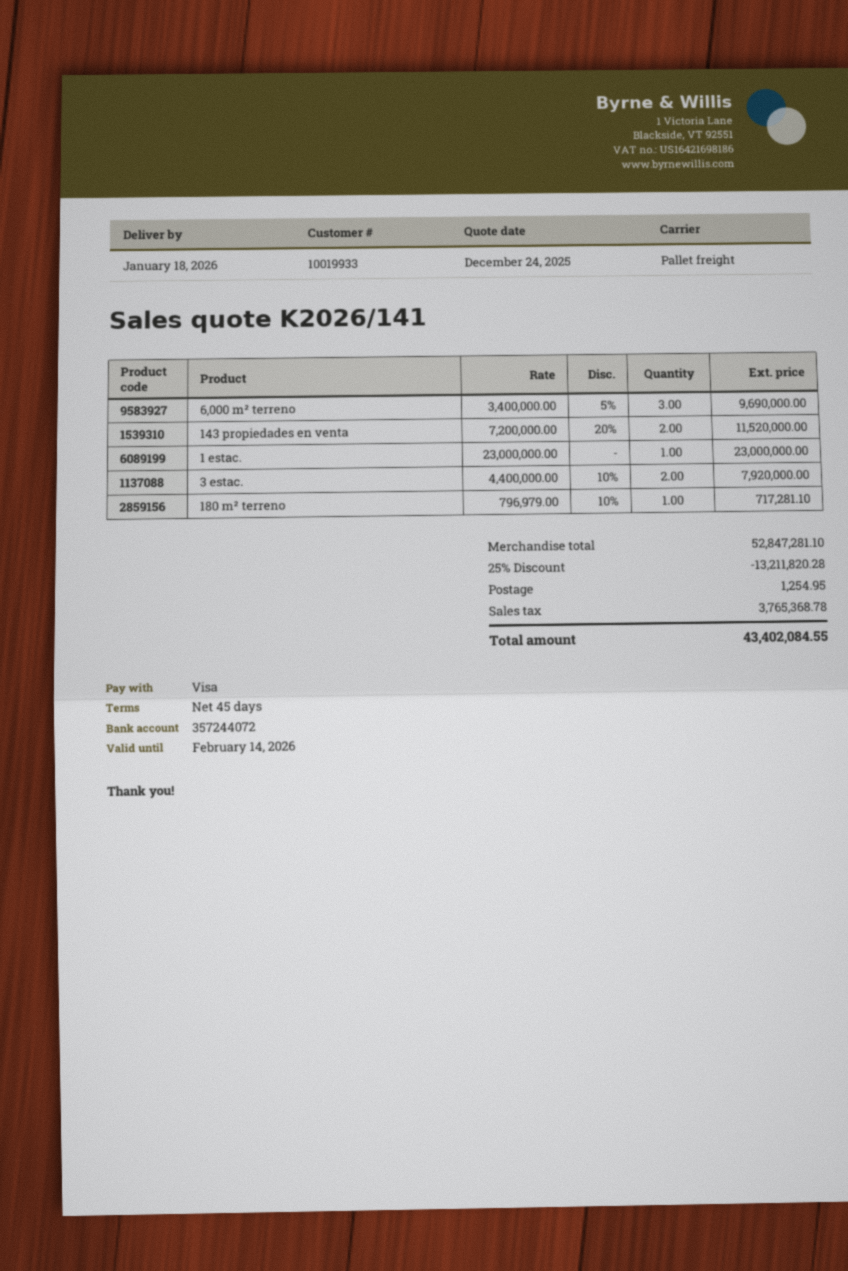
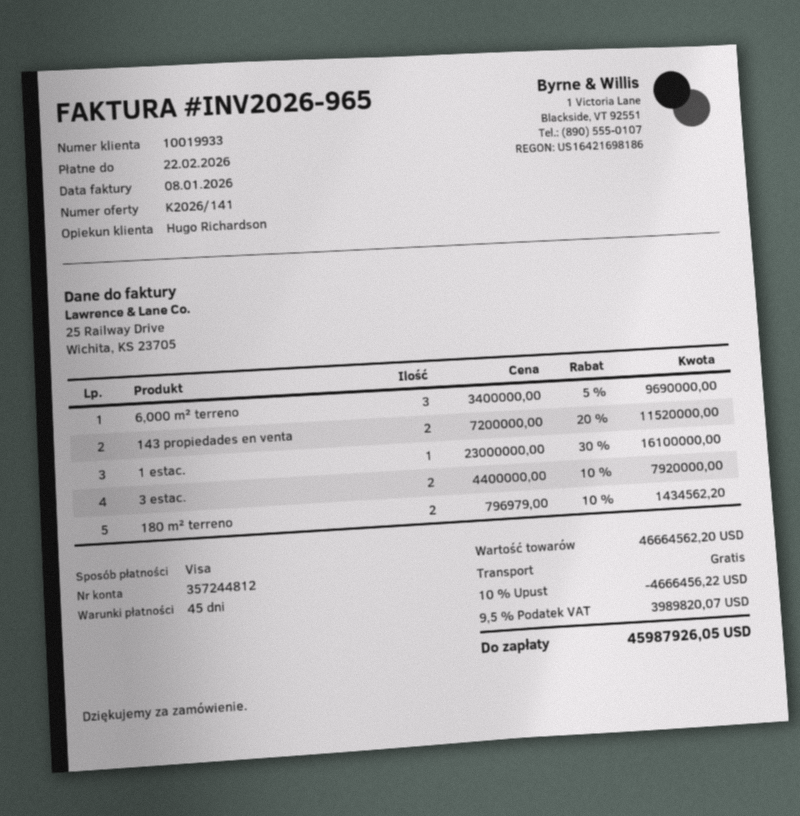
bank account: 357244072 -> 357244812
1 estac.: 1 x 23000000.00 = 23000000.00 -> 1 x 23000000.00 - 30% = 16100000.00
180 m² terreno: 1 x 796979.00 - 10% = 717281.10 -> 2 x 796979.00 - 10% = 1434562.20
subtotal: 52847281.10 -> 46664562.20
discount: 25% = 13211820.28 -> 10% = 4666456.22
shipping: 1254.95 -> 0.00
tax: 3765368.78 -> 3989820.07
total: 43402084.55 -> 45987926.05

